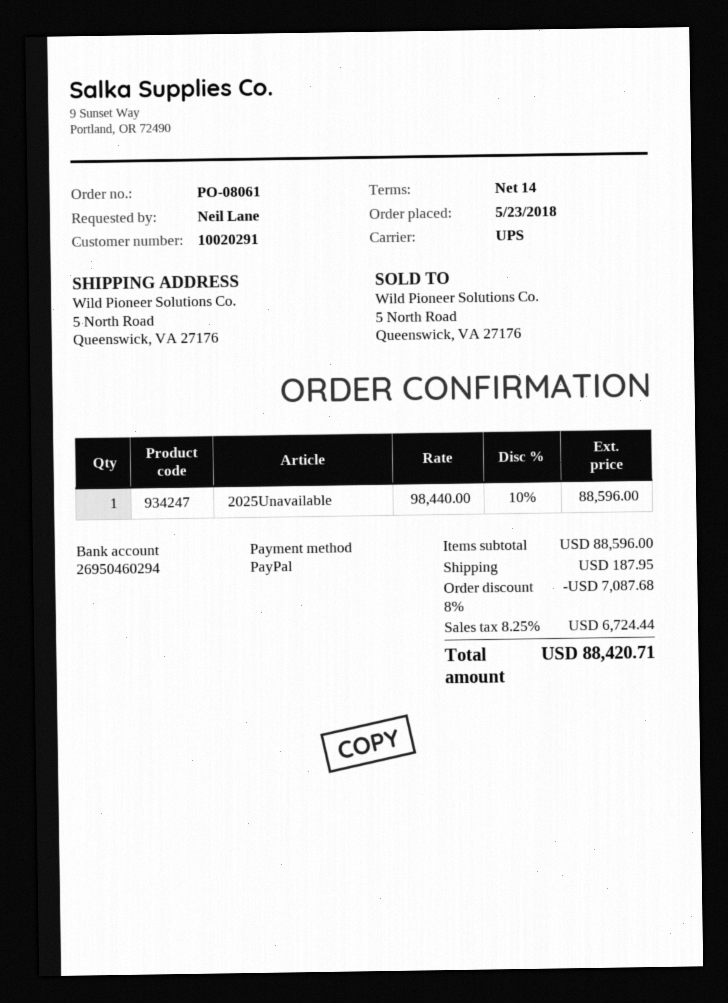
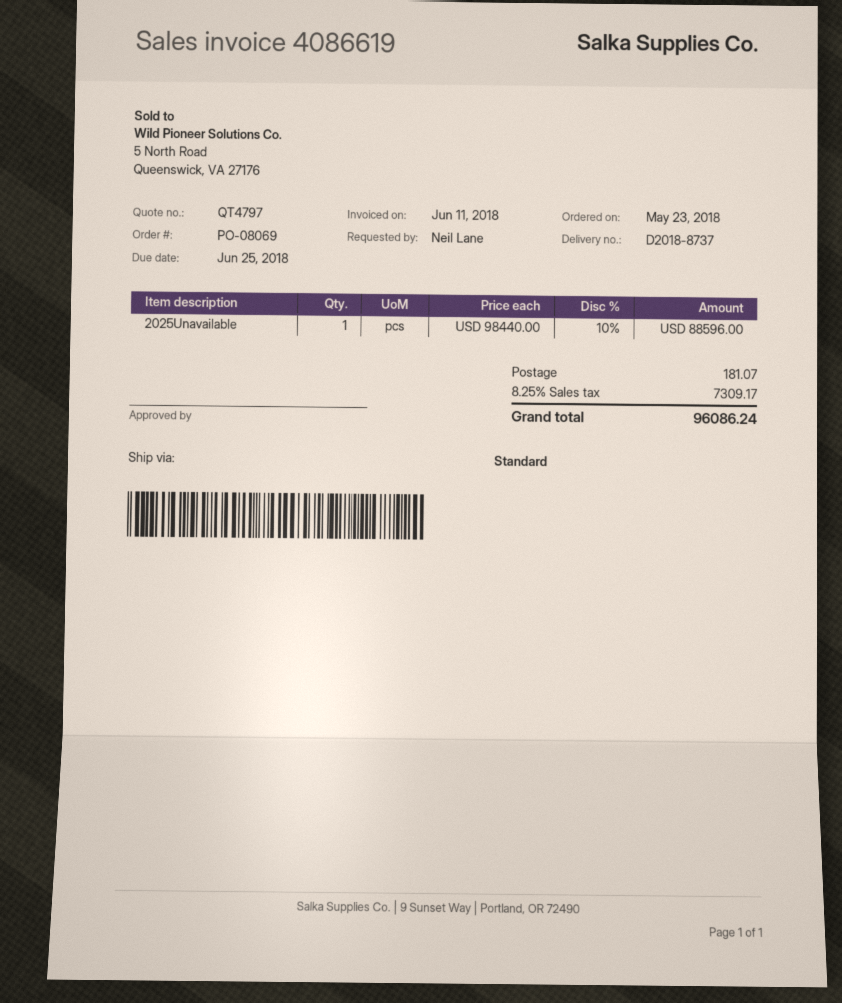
order number: PO-08061 -> PO-08069
shipping method: UPS -> standard
discount: 8% = 7087.68 -> none
shipping: 187.95 -> 181.07
tax: 8.25% = 6724.44 -> 8.25% = 7309.17
total: 88420.71 -> 96086.24

